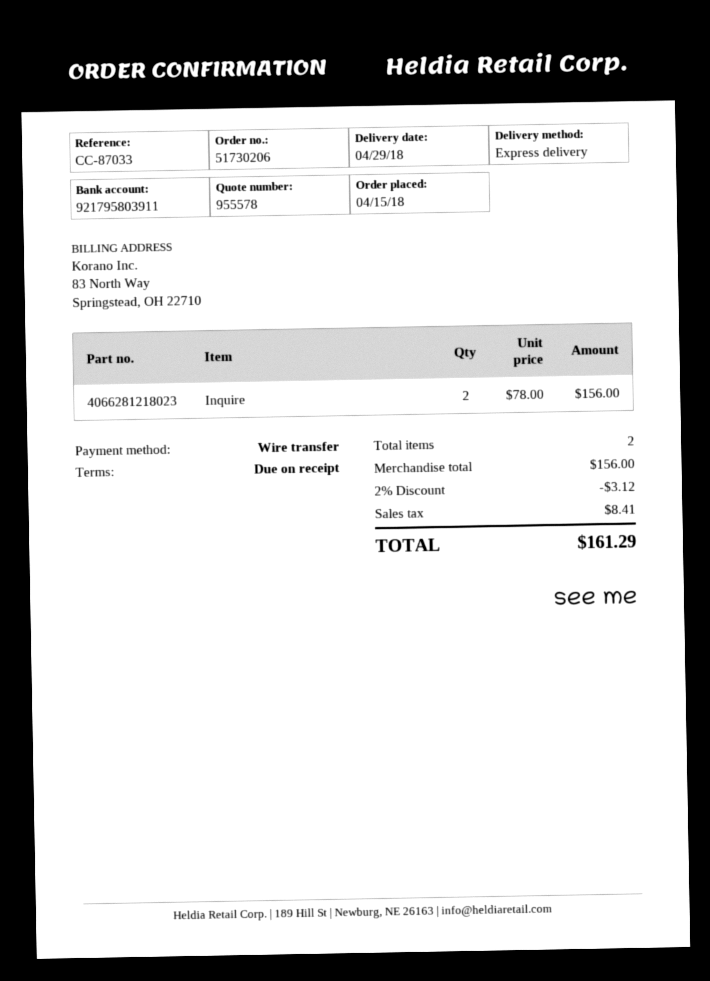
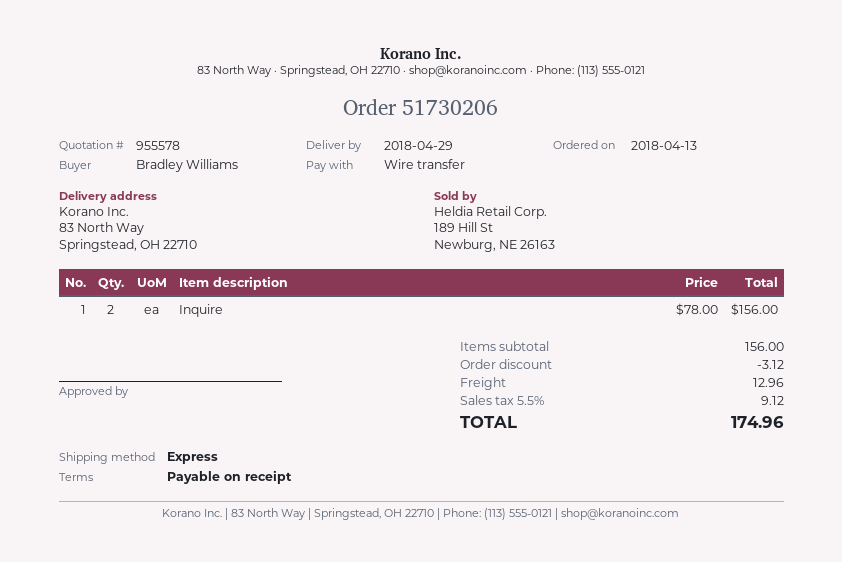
order date: 2018-04-15 -> 2018-04-13
shipping: none -> 12.96
tax: 8.41 -> 9.12
total: 161.29 -> 174.96

